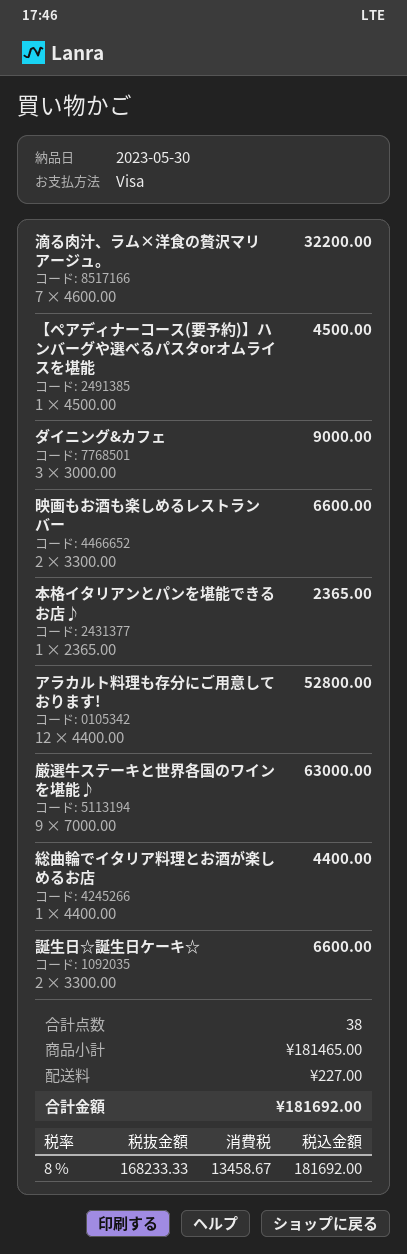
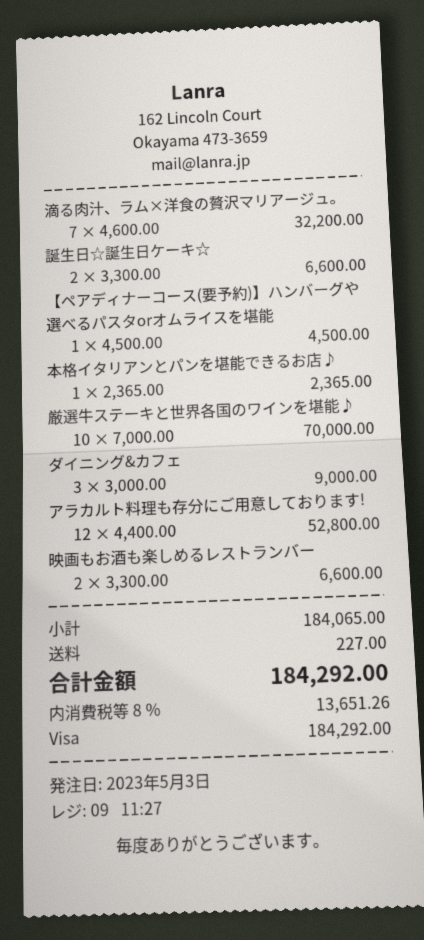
厳選牛ステーキと世界各国のワインを堪能♪: 9 x 7000.00 = 63000.00 -> 10 x 7000.00 = 70000.00
総曲輪でイタリア料理とお酒が楽しめるお店: 1 x 4400.00 = 4400.00 -> none
subtotal: 181465.00 -> 184065.00
tax: 8% = 13458.67 -> 8% = 13651.26
total: 181692.00 -> 184292.00

